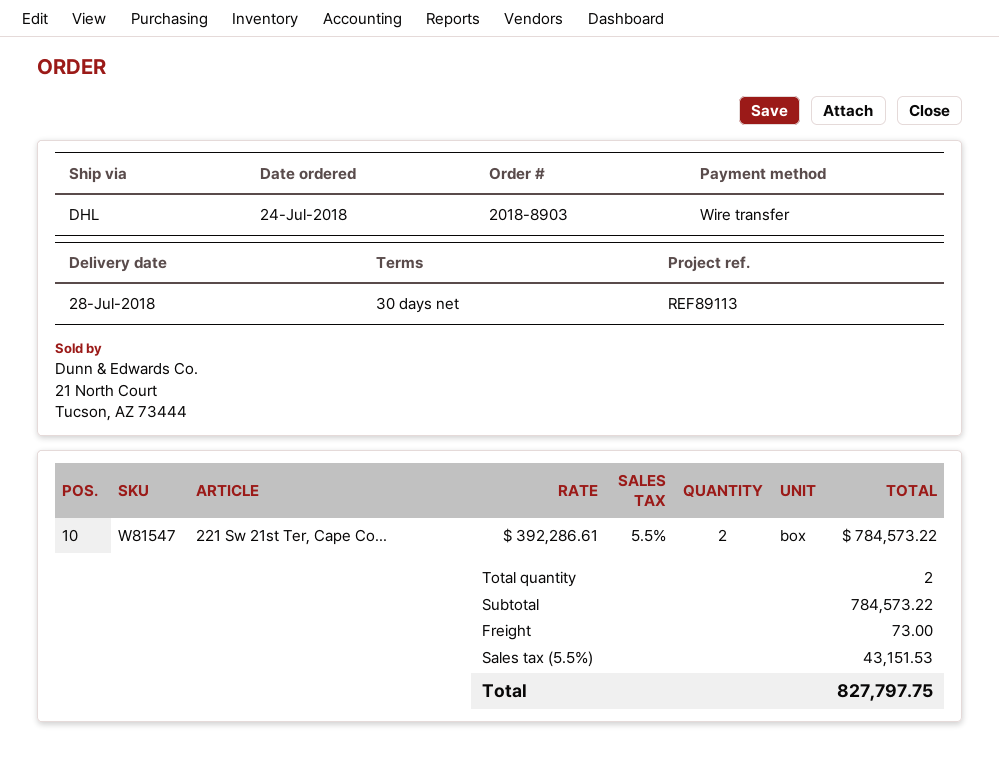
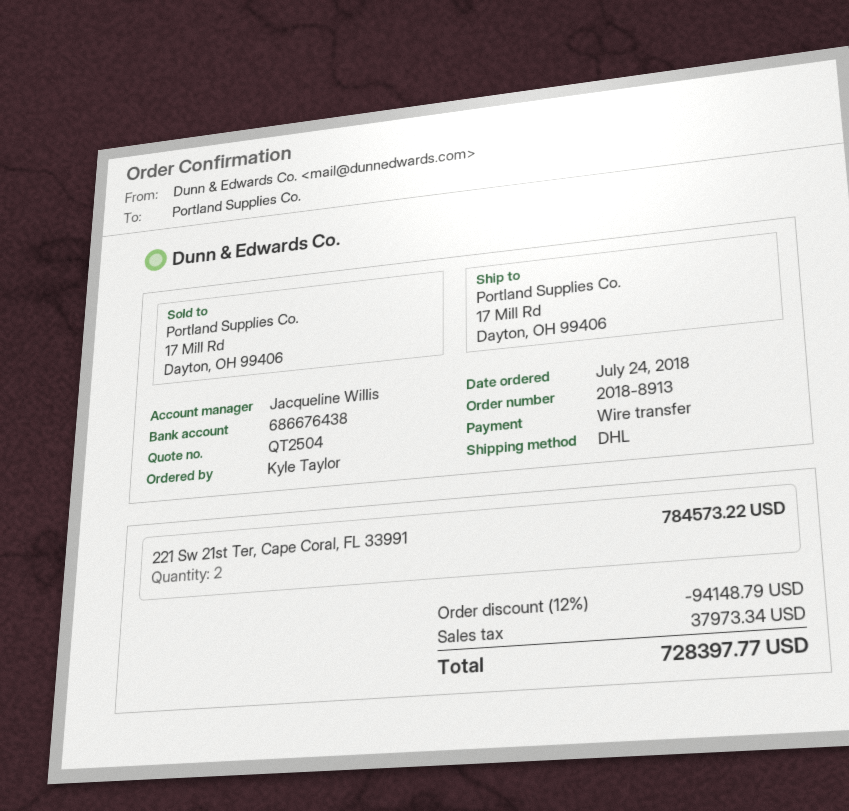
order number: 2018-8903 -> 2018-8913
discount: none -> 12% = 94148.79
shipping: 73.00 -> none
tax: 43151.53 -> 37973.34
total: 827797.75 -> 728397.77

